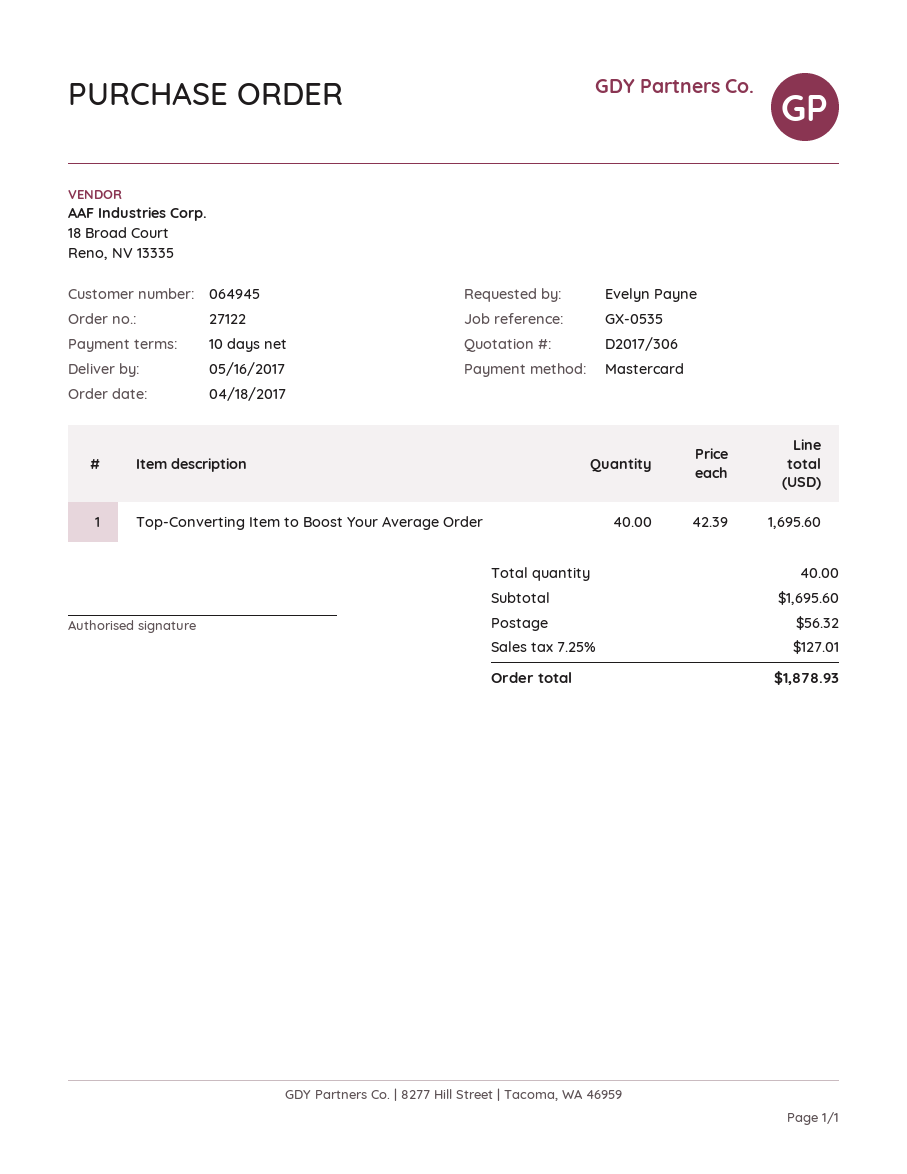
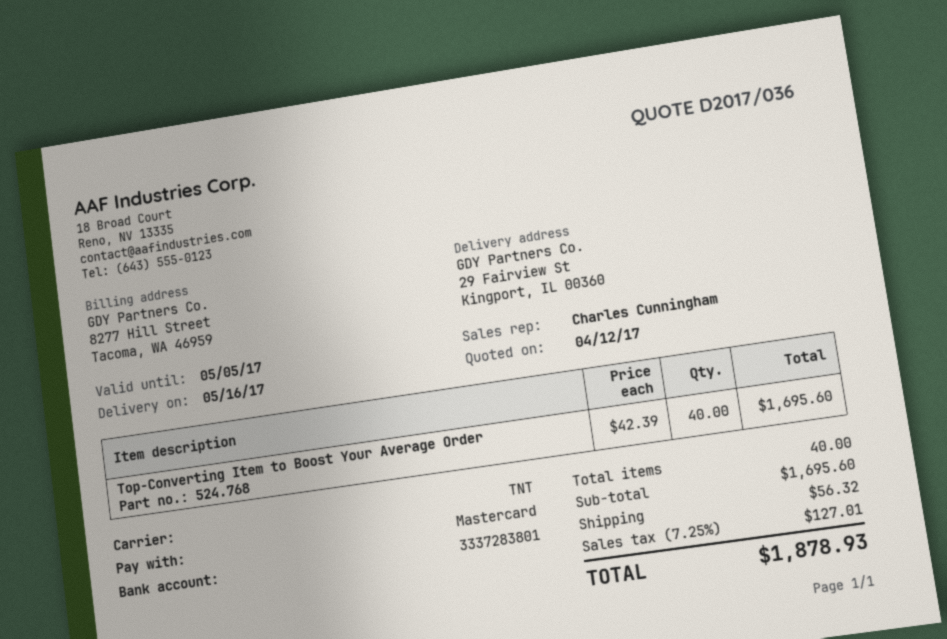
quote number: D2017/306 -> D2017/036

